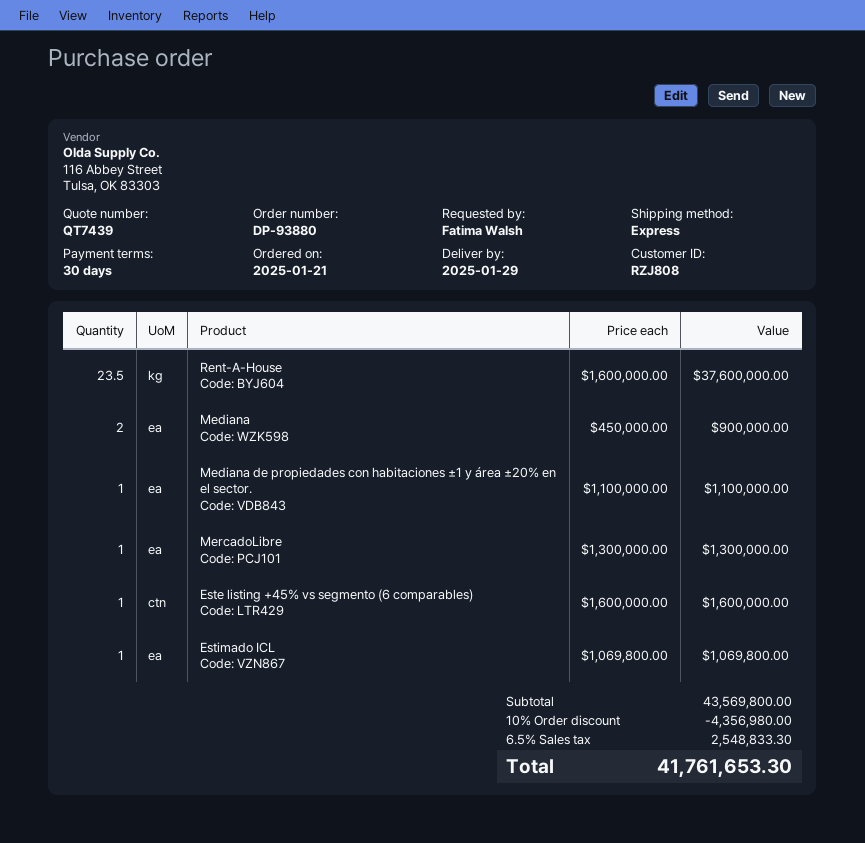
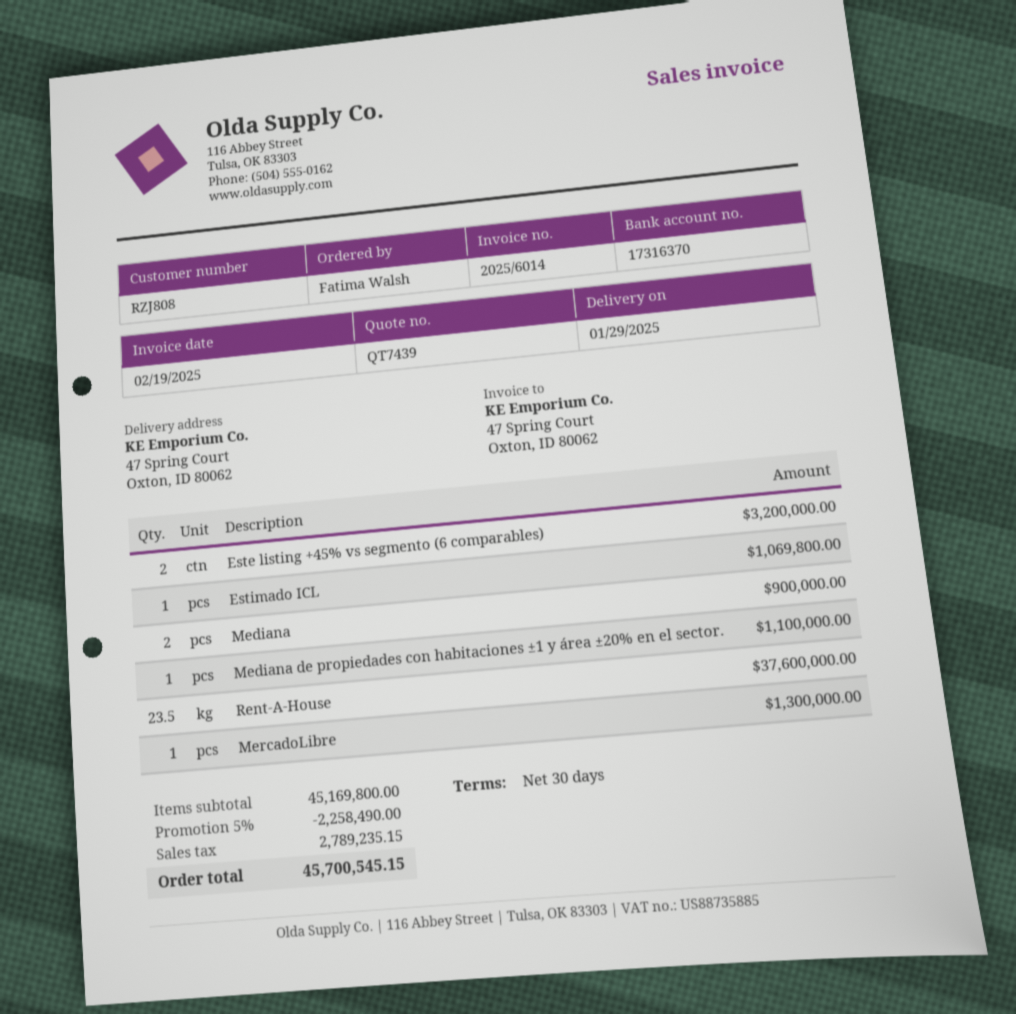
Este listing +45% vs segmento (6 comparables): 1 for 1600000.00 -> 2 for 3200000.00
subtotal: 43569800.00 -> 45169800.00
discount: 10% = 4356980.00 -> 5% = 2258490.00
tax: 2548833.30 -> 2789235.15
total: 41761653.30 -> 45700545.15

